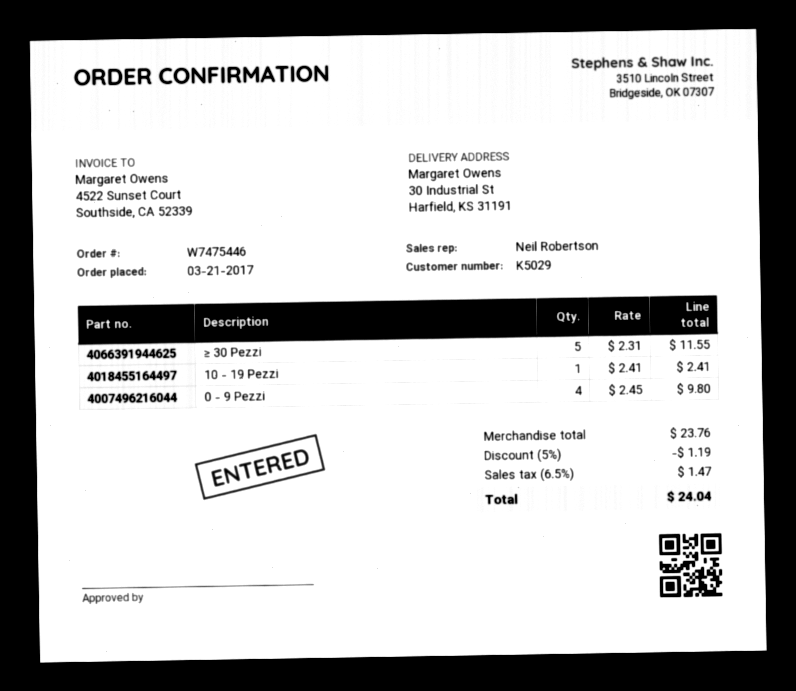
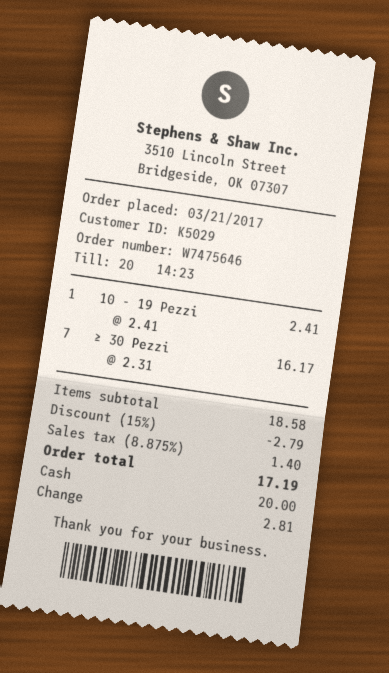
order number: W7475446 -> W7475646
≥ 30 Pezzi: 5 x 2.31 = 11.55 -> 7 x 2.31 = 16.17
0 - 9 Pezzi: 4 x 2.45 = 9.80 -> none
subtotal: 23.76 -> 18.58
discount: 5% = 1.19 -> 15% = 2.79
tax: 6.5% = 1.47 -> 8.875% = 1.40
total: 24.04 -> 17.19

